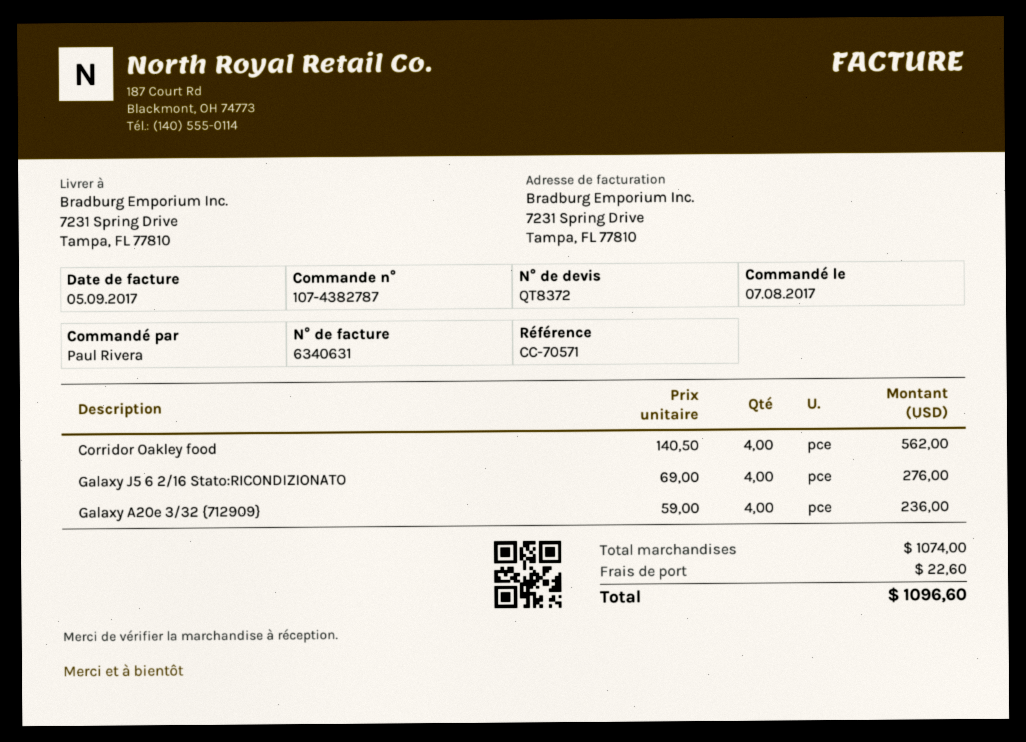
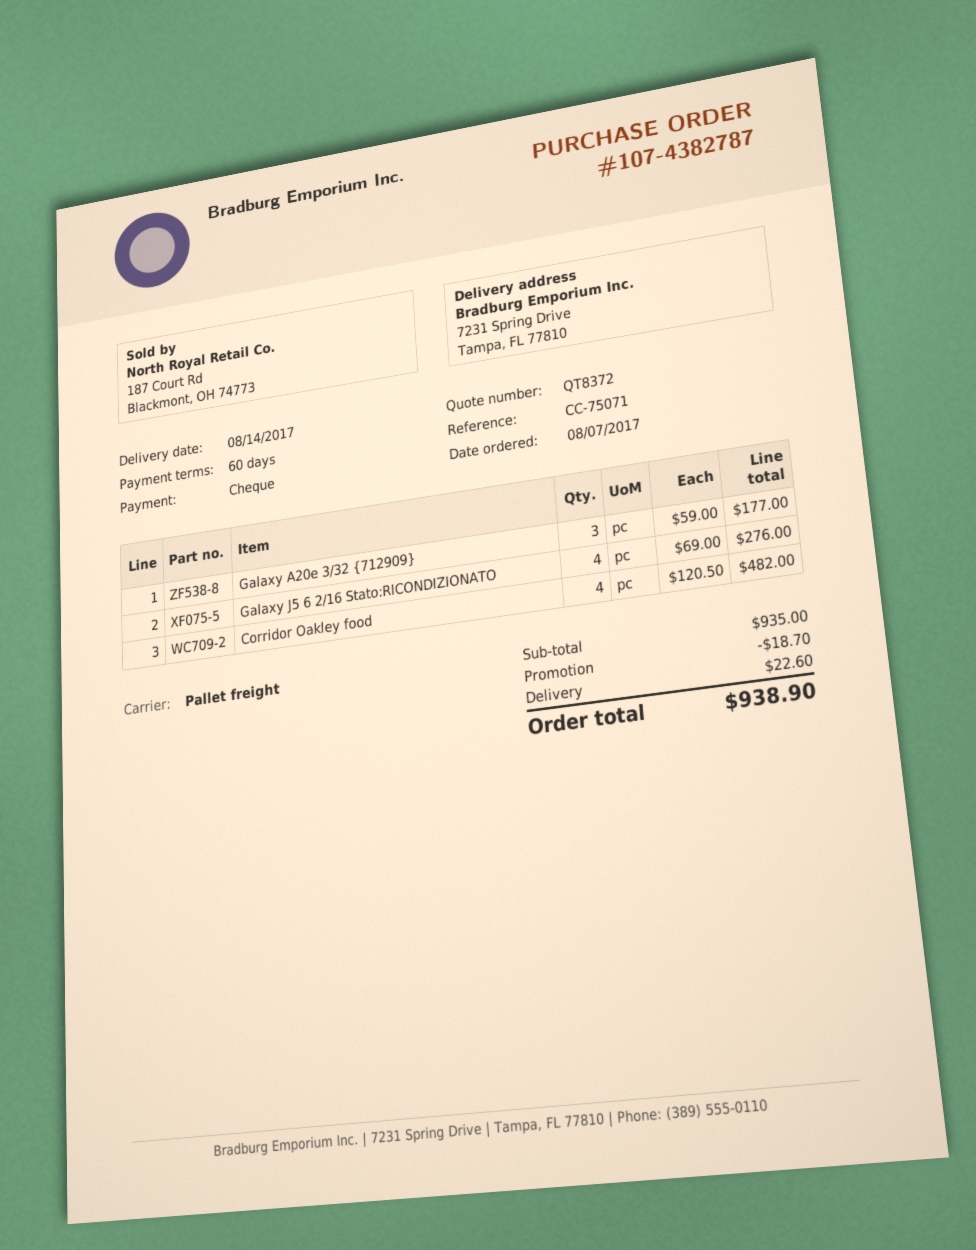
reference: CC-70571 -> CC-75071
Corridor Oakley food: 4 x 140.50 = 562.00 -> 4 x 120.50 = 482.00
Galaxy A20e 3/32 {712909}: 4 x 59.00 = 236.00 -> 3 x 59.00 = 177.00
subtotal: 1074.00 -> 935.00
discount: none -> 18.70
total: 1096.60 -> 938.90

